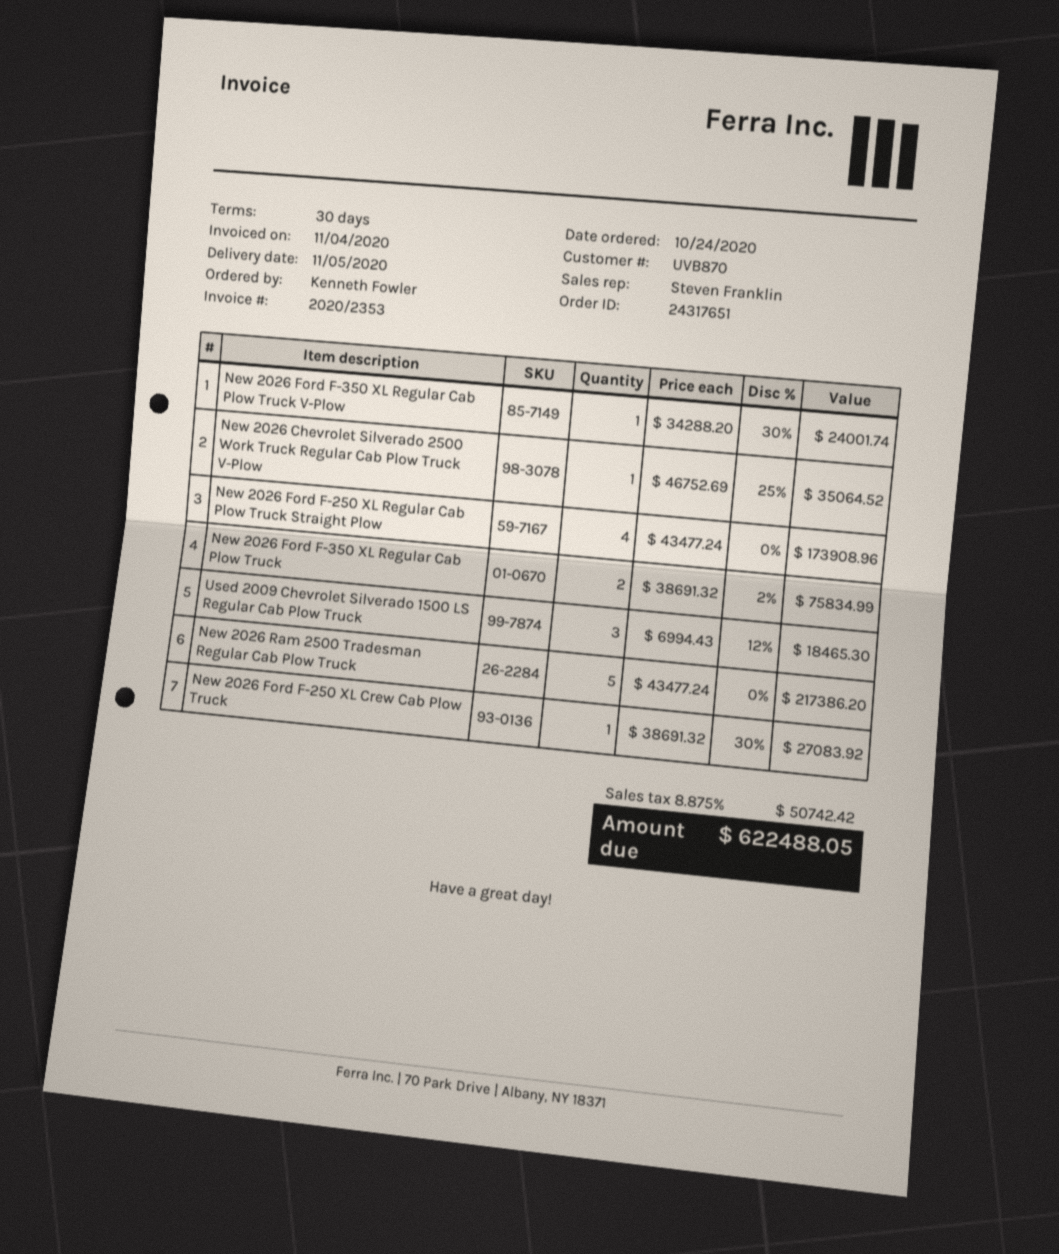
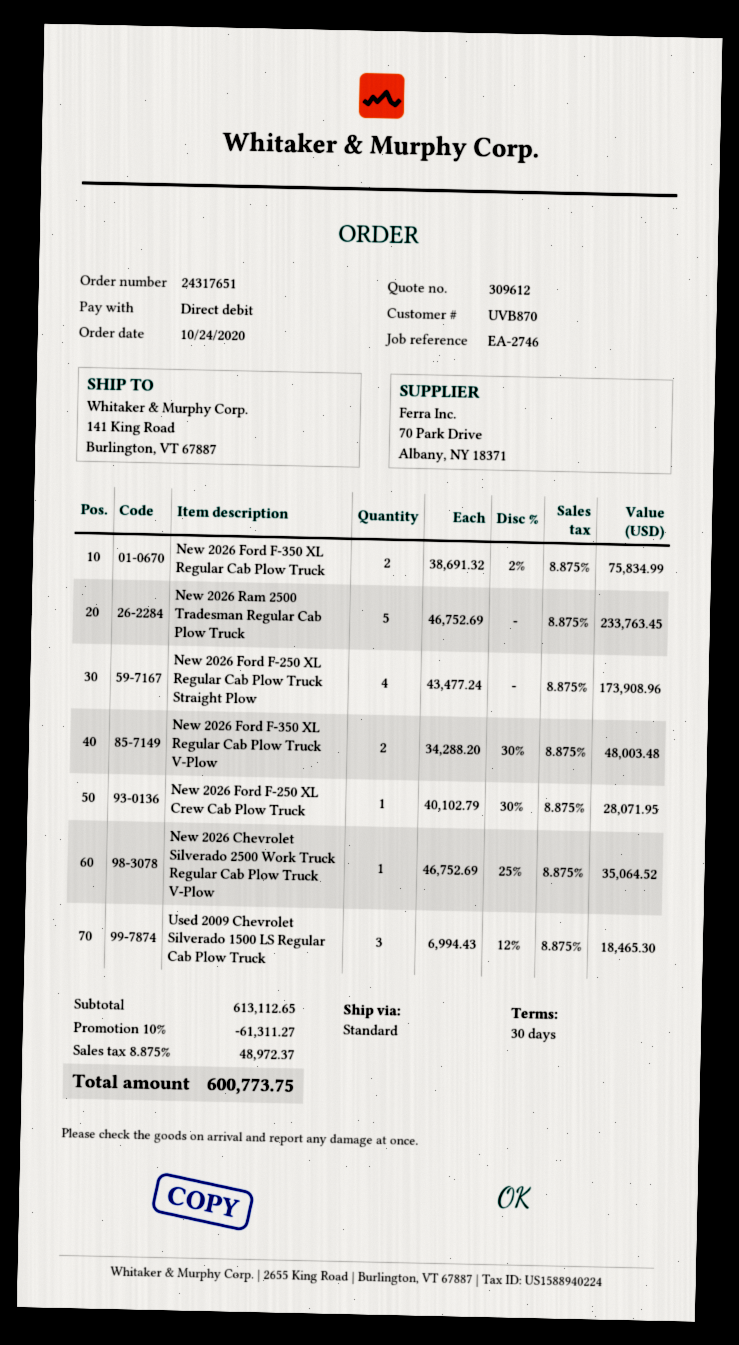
New 2026 Ford F-350 XL Regular Cab Plow Truck V-Plow: 1 x 34288.20 - 30% = 24001.74 -> 2 x 34288.20 - 30% = 48003.48
New 2026 Ram 2500 Tradesman Regular Cab Plow Truck: 5 x 43477.24 = 217386.20 -> 5 x 46752.69 = 233763.45
New 2026 Ford F-250 XL Crew Cab Plow Truck: 1 x 38691.32 - 30% = 27083.92 -> 1 x 40102.79 - 30% = 28071.95
discount: none -> 10% = 61311.27
tax: 8.875% = 50742.42 -> 8.875% = 48972.37
total: 622488.05 -> 600773.75

